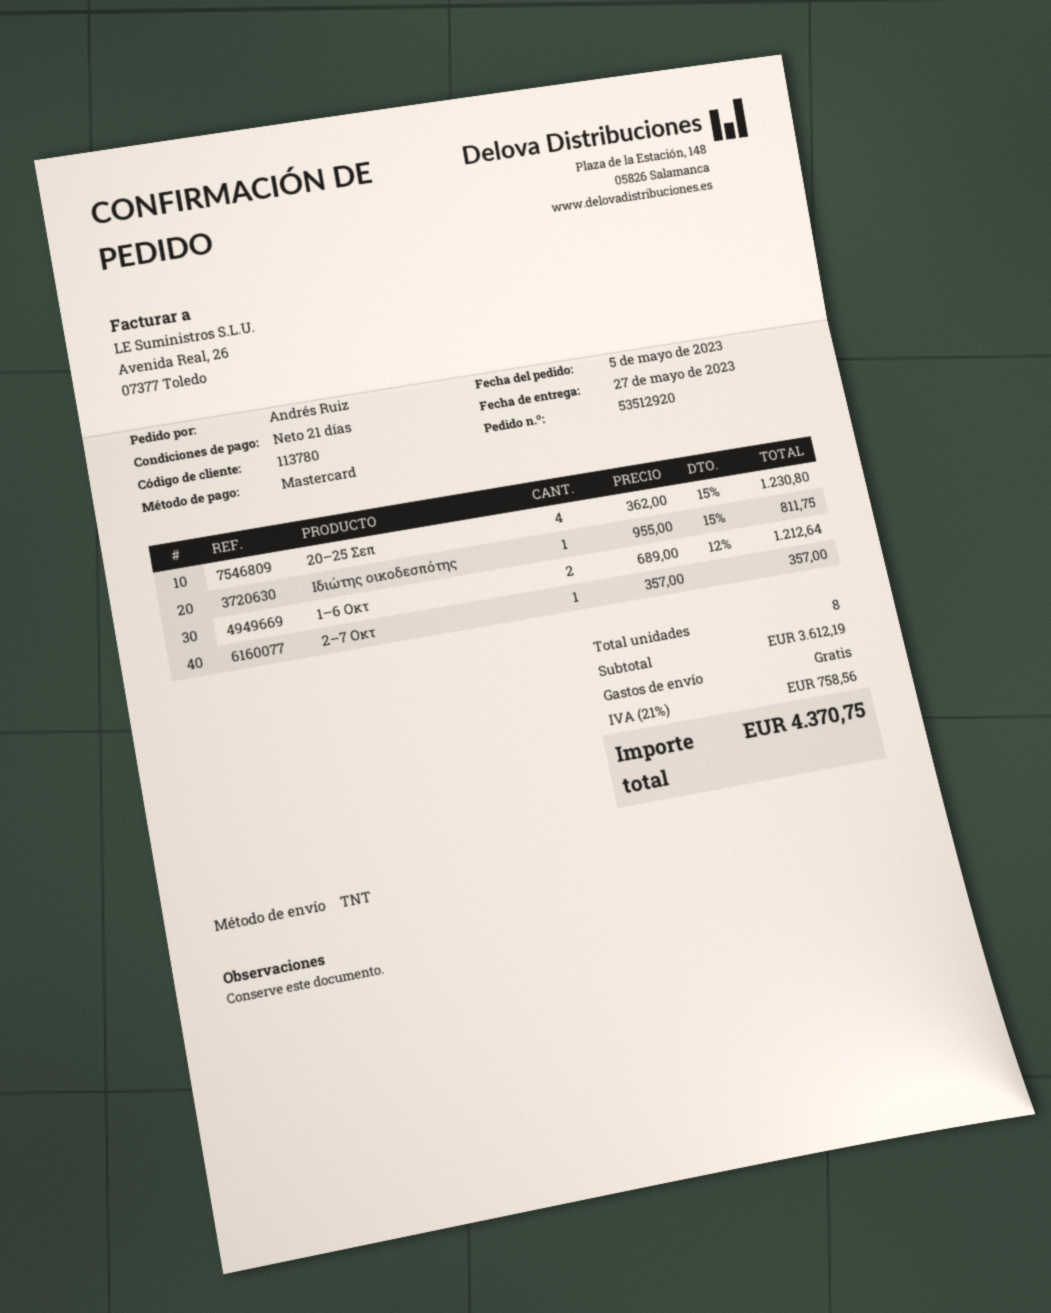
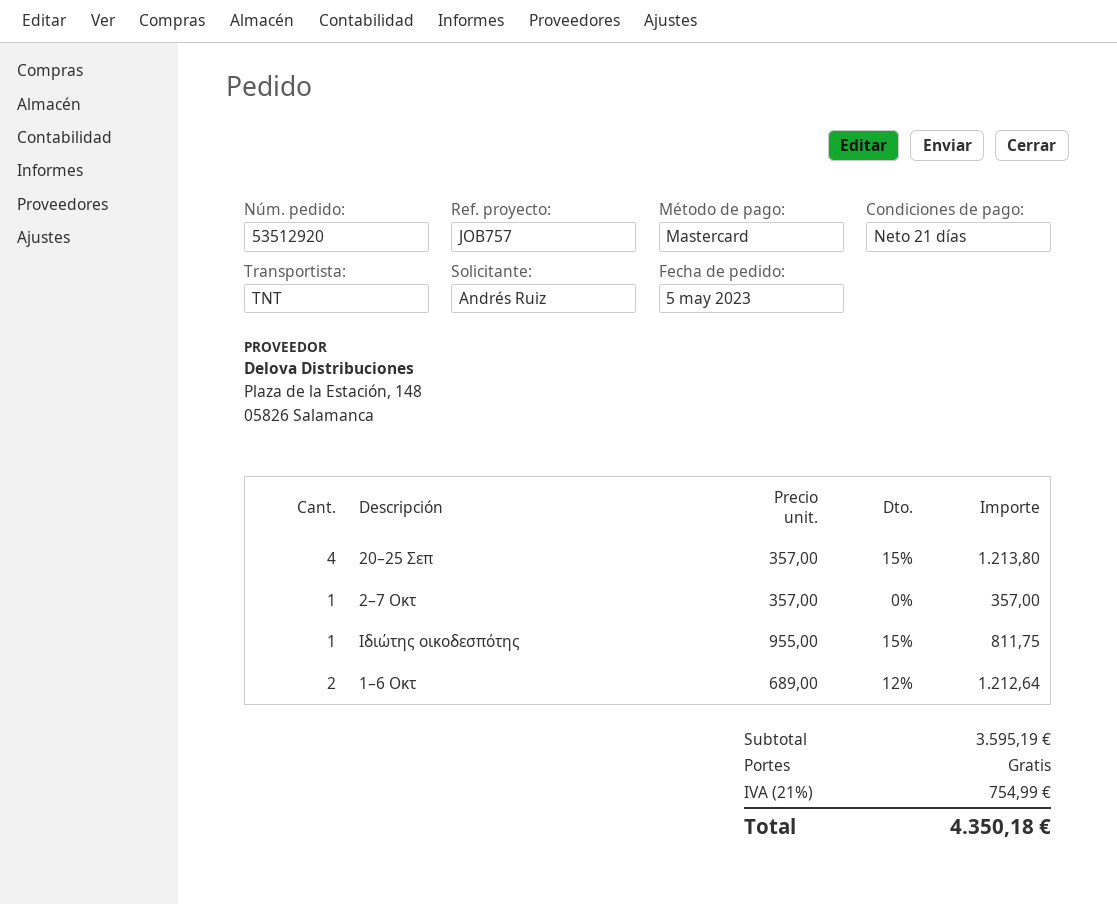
20–25 Σεπ: 4 x 362.00 - 15% = 1230.80 -> 4 x 357.00 - 15% = 1213.80
subtotal: 3612.19 -> 3595.19
tax: 21% = 758.56 -> 21% = 754.99
total: 4370.75 -> 4350.18

